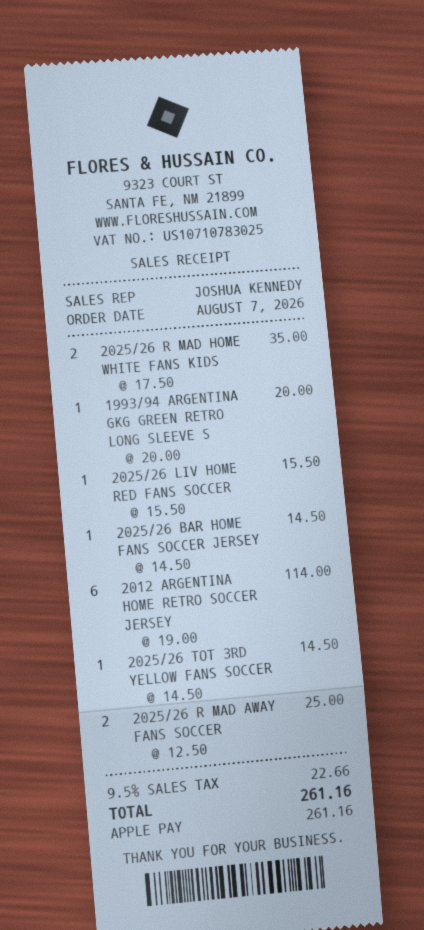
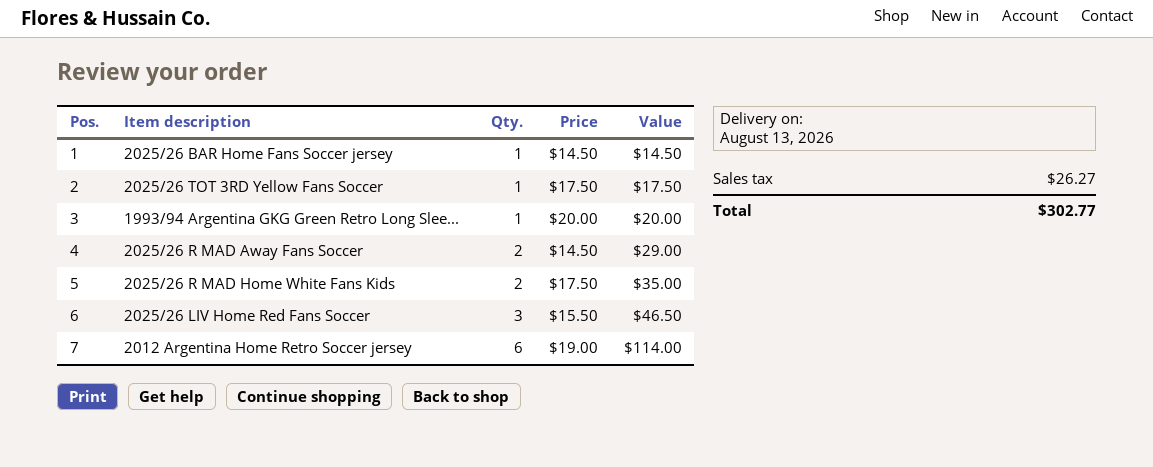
2025/26 LIV HOME RED FANS SOCCER: 1 x 15.50 = 15.50 -> 3 x 15.50 = 46.50
2025/26 TOT 3RD YELLOW FANS SOCCER: 1 x 14.50 = 14.50 -> 1 x 17.50 = 17.50
2025/26 R MAD AWAY FANS SOCCER: 2 x 12.50 = 25.00 -> 2 x 14.50 = 29.00
tax: 22.66 -> 26.27
total: 261.16 -> 302.77

